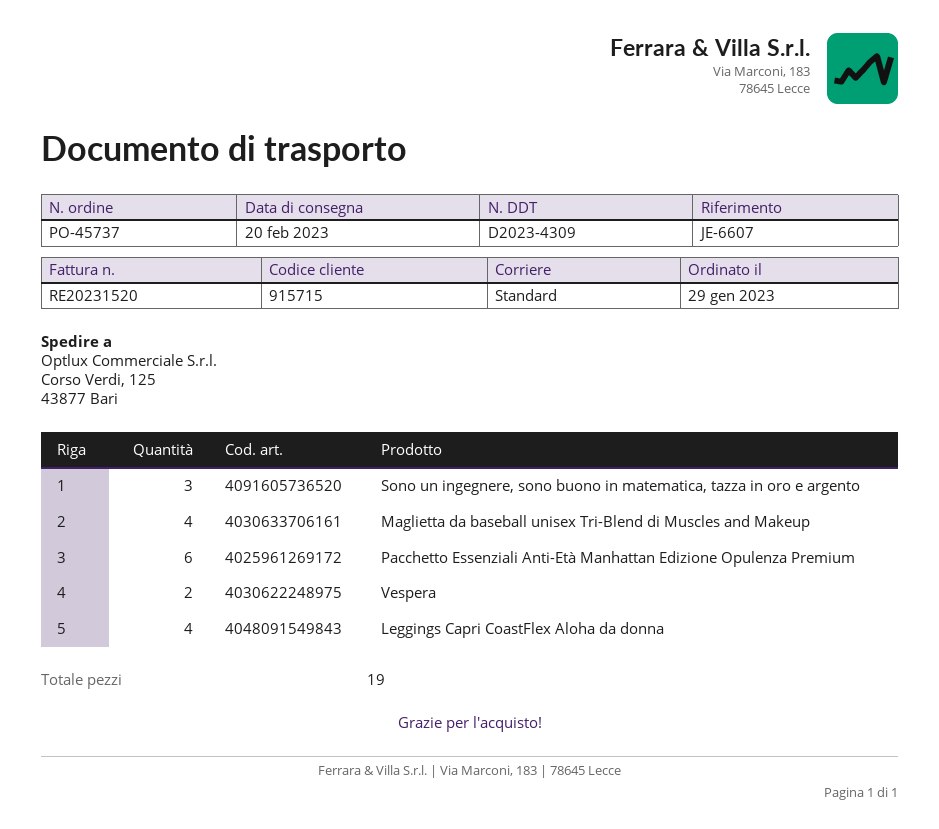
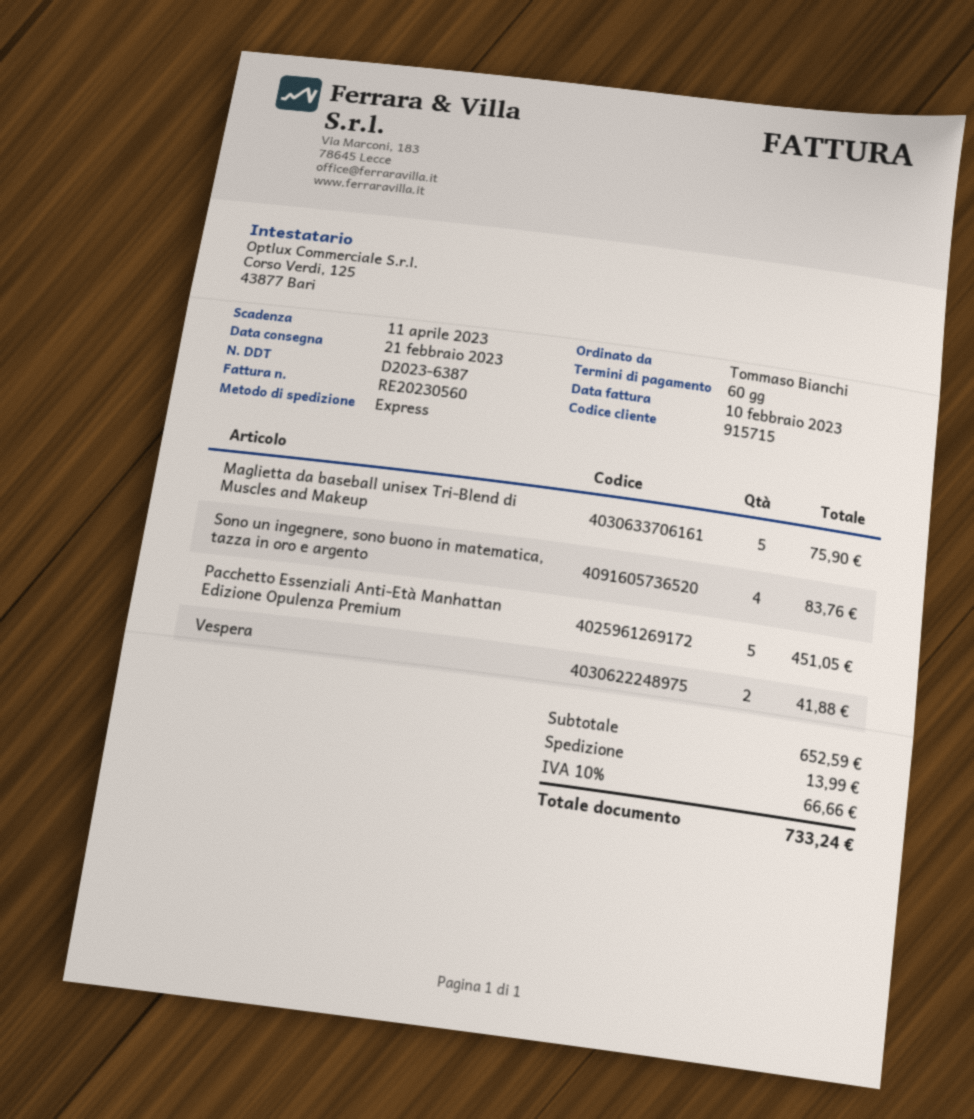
delivery note number: D2023-4309 -> D2023-6387
delivery date: 2023-02-20 -> 2023-02-21
invoice number: RE20231520 -> RE20230560
shipping method: standard -> express
Sono un ingegnere, sono buono in matematica, tazza in oro e argento: 3 -> 4
Maglietta da baseball unisex Tri-Blend di Muscles and Makeup: 4 -> 5
Pacchetto Essenziali Anti-Età Manhattan Edizione Opulenza Premium: 6 -> 5
Leggings Capri CoastFlex Aloha da donna: 4 -> none

